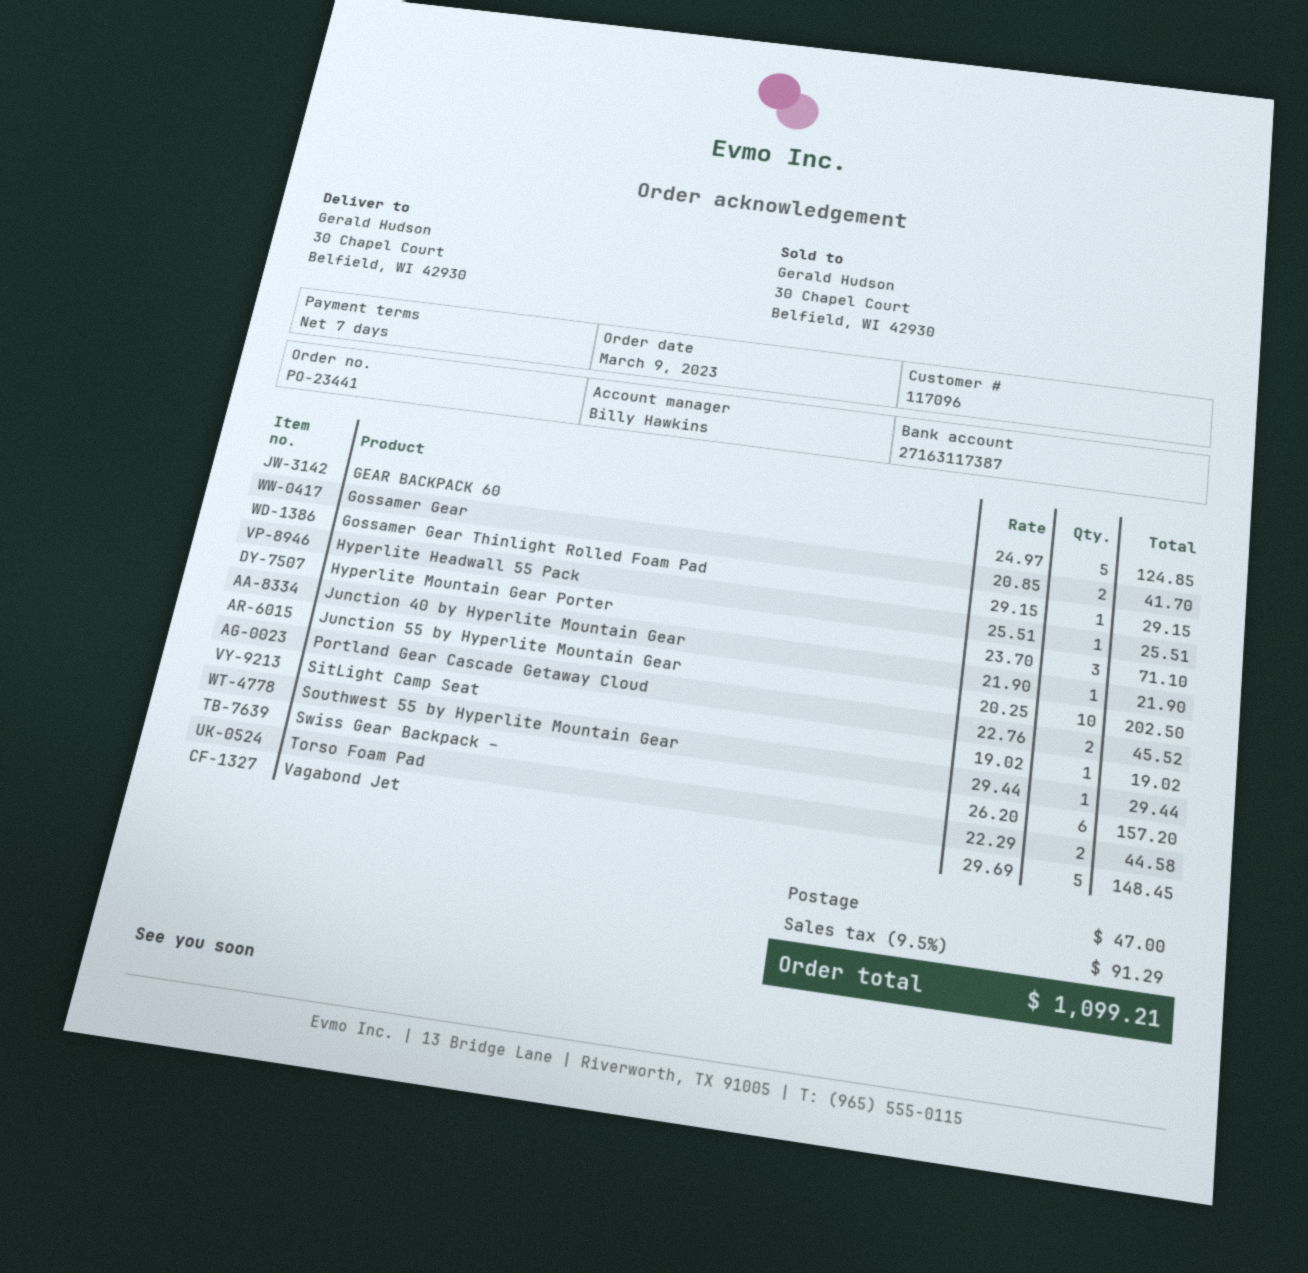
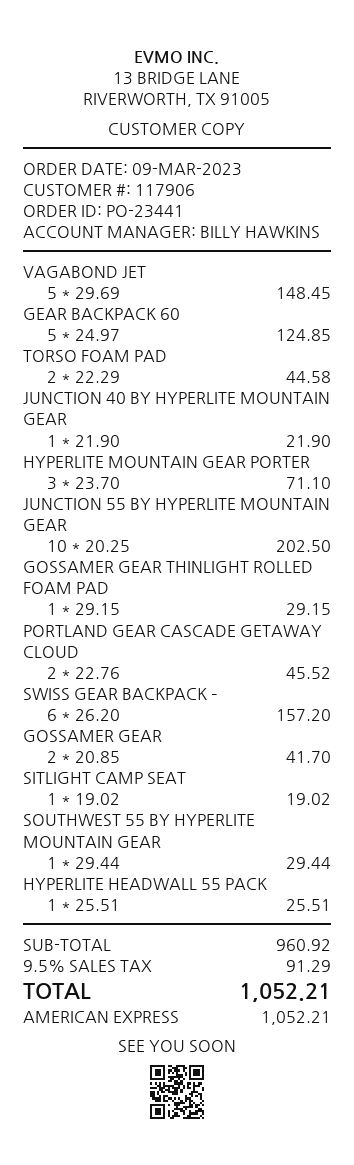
customer number: 117096 -> 117906
shipping: 47.00 -> none
total: 1099.21 -> 1052.21

